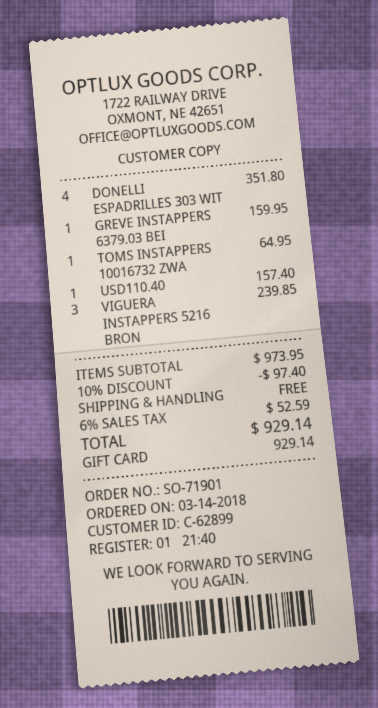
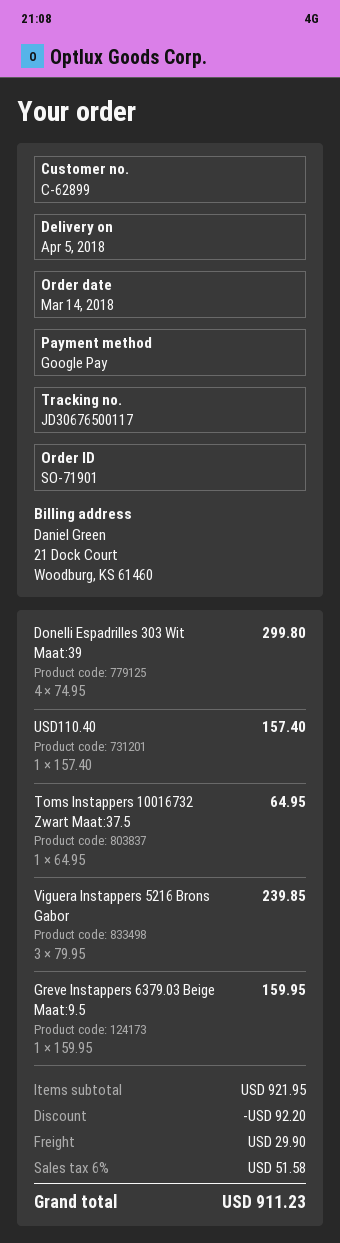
payment method: gift card -> Google Pay
DONELLI ESPADRILLES 303 WIT: 4 for 351.80 -> 4 for 299.80
subtotal: 973.95 -> 921.95
discount: 97.40 -> 92.20
shipping: 0.00 -> 29.90
tax: 6% = 52.59 -> 6% = 51.58
total: 929.14 -> 911.23

